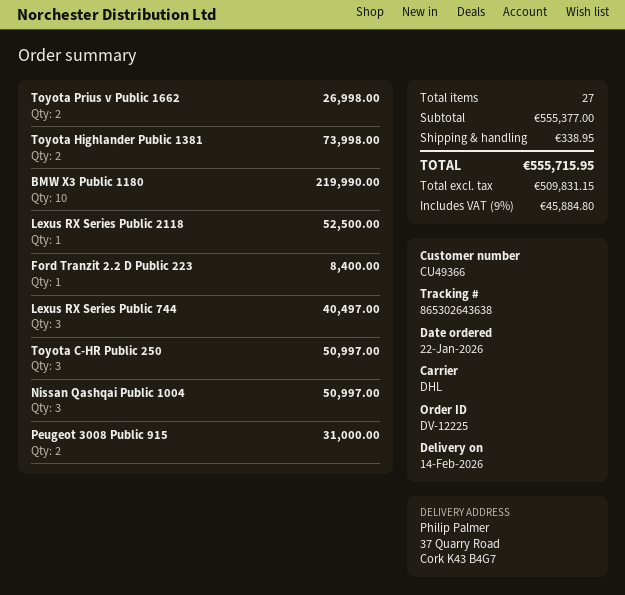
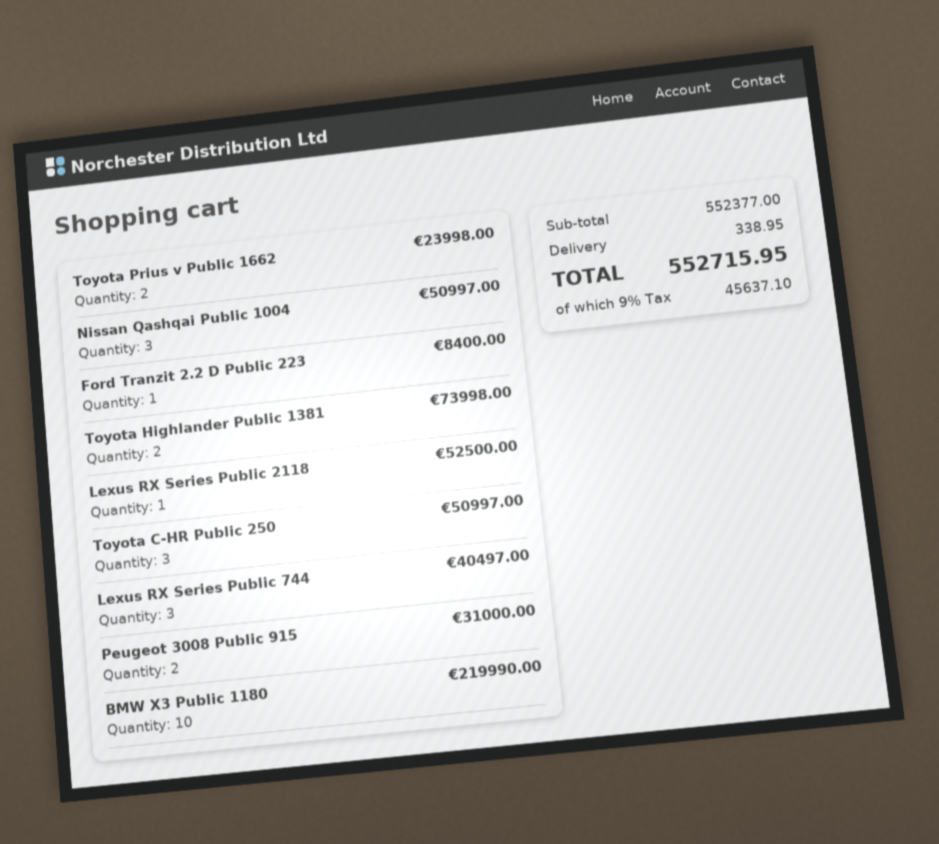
Toyota Prius v Public 1662: 2 for 26998.00 -> 2 for 23998.00
subtotal: 555377.00 -> 552377.00
tax: 9% = 45884.80 -> 9% = 45637.10
total: 555715.95 -> 552715.95

